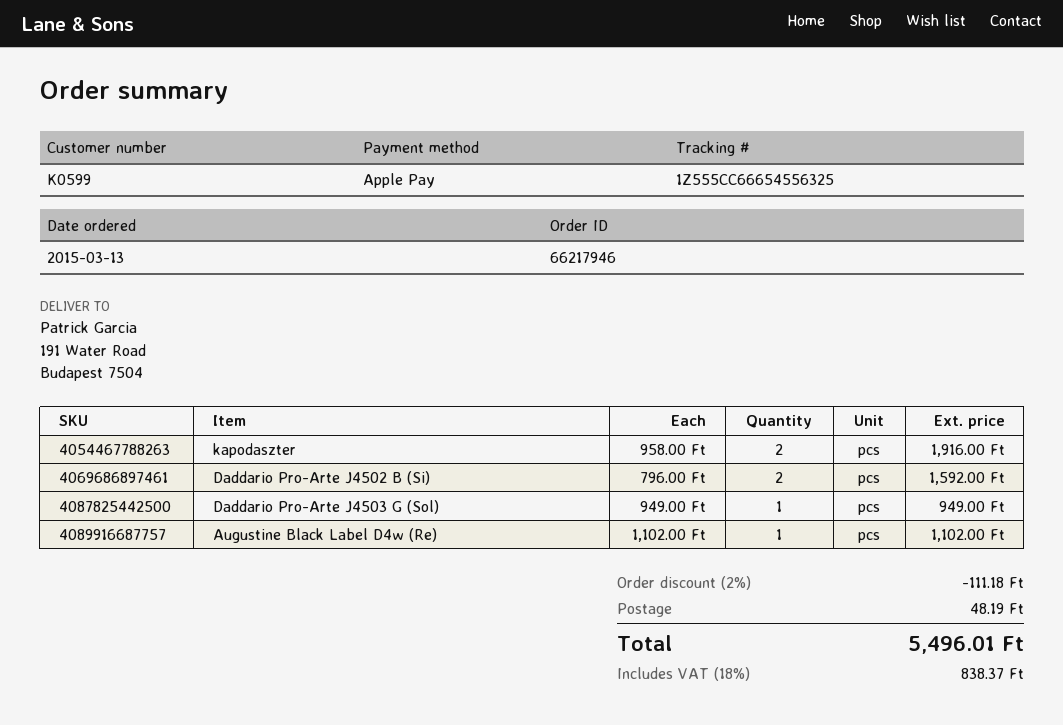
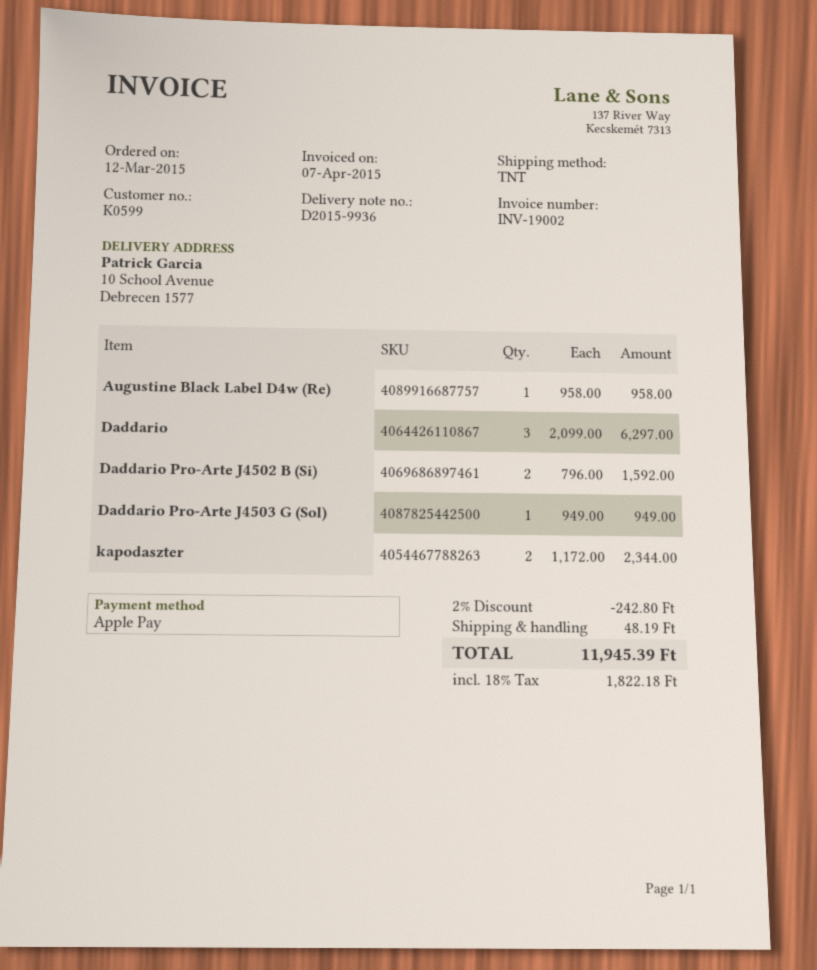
order date: 2015-03-13 -> 2015-03-12
ship to: 191 Water Road, Budapest 7504 -> 10 School Avenue, Debrecen 1577
kapodaszter: 2 x 958.00 = 1916.00 -> 2 x 1172.00 = 2344.00
Augustine Black Label D4w (Re): 1 x 1102.00 = 1102.00 -> 1 x 958.00 = 958.00
Daddario: none -> 3 x 2099.00 = 6297.00
discount: 2% = 111.18 -> 2% = 242.80
tax: 18% = 838.37 -> 18% = 1822.18
total: 5496.01 -> 11945.39

